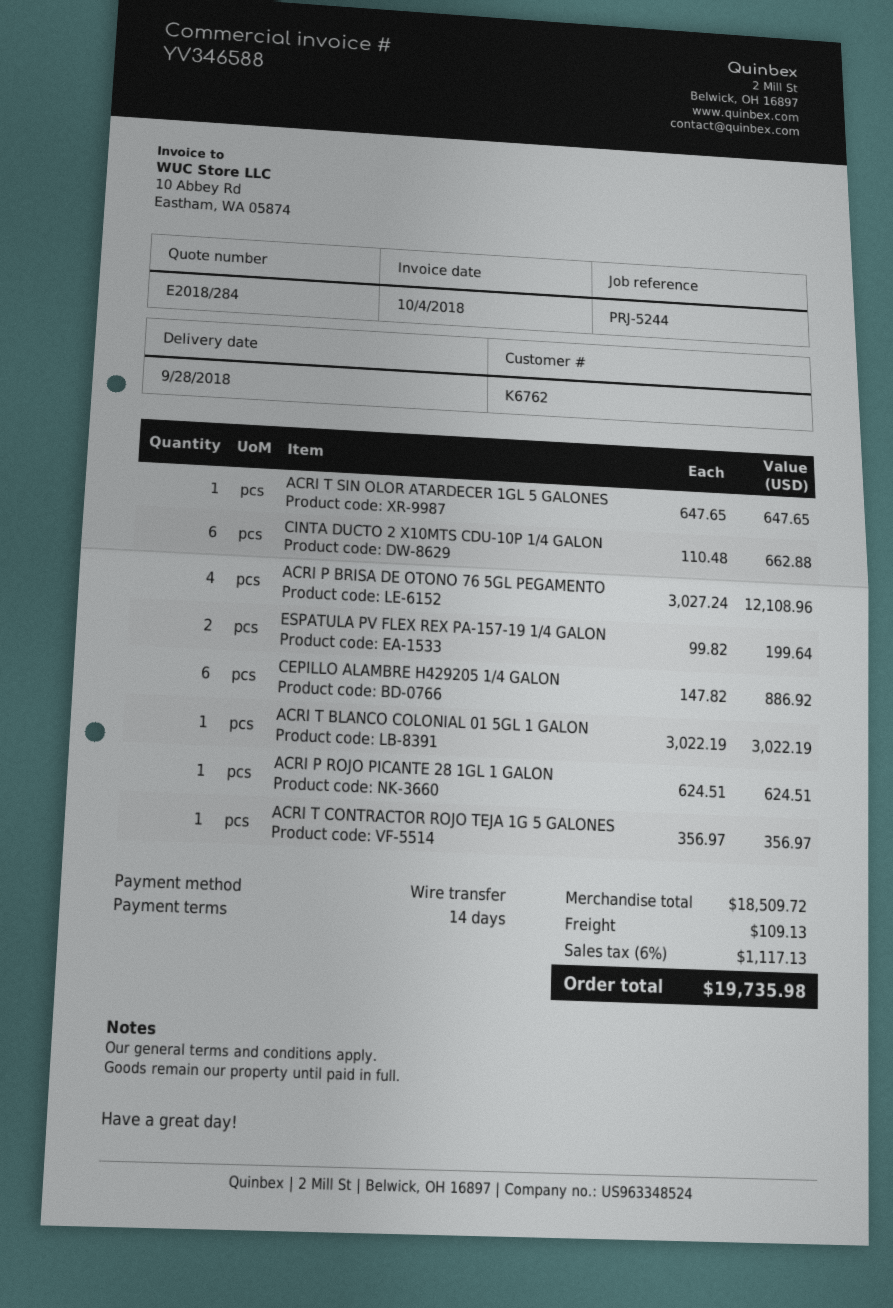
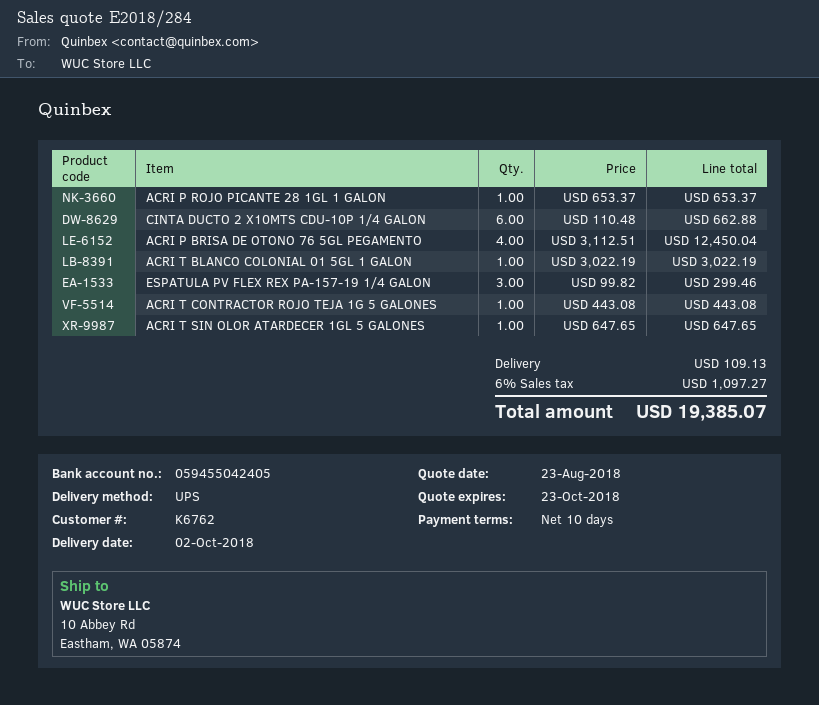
delivery date: 2018-09-28 -> 2018-10-02
payment terms: 14 days -> 10 days
ACRI P BRISA DE OTONO 76 5GL PEGAMENTO: 4 x 3027.24 = 12108.96 -> 4 x 3112.51 = 12450.04
ESPATULA PV FLEX REX PA-157-19 1/4 GALON: 2 x 99.82 = 199.64 -> 3 x 99.82 = 299.46
CEPILLO ALAMBRE H429205 1/4 GALON: 6 x 147.82 = 886.92 -> none
ACRI P ROJO PICANTE 28 1GL 1 GALON: 1 x 624.51 = 624.51 -> 1 x 653.37 = 653.37
ACRI T CONTRACTOR ROJO TEJA 1G 5 GALONES: 1 x 356.97 = 356.97 -> 1 x 443.08 = 443.08
tax: 6% = 1117.13 -> 6% = 1097.27
total: 19735.98 -> 19385.07

